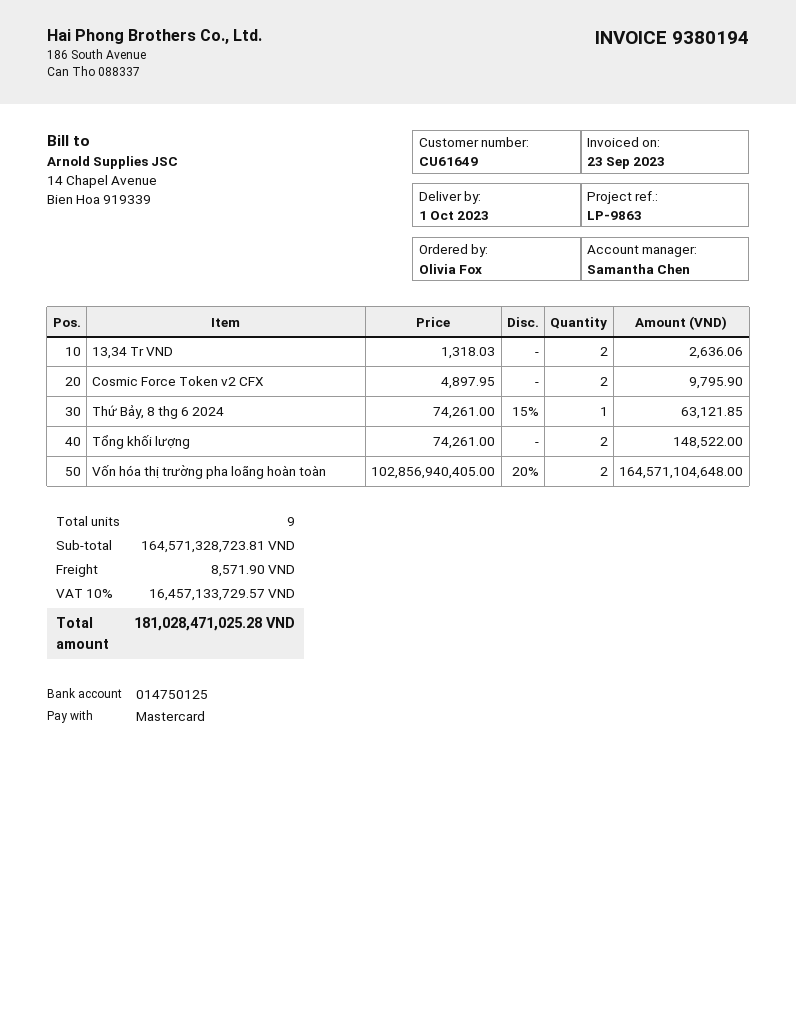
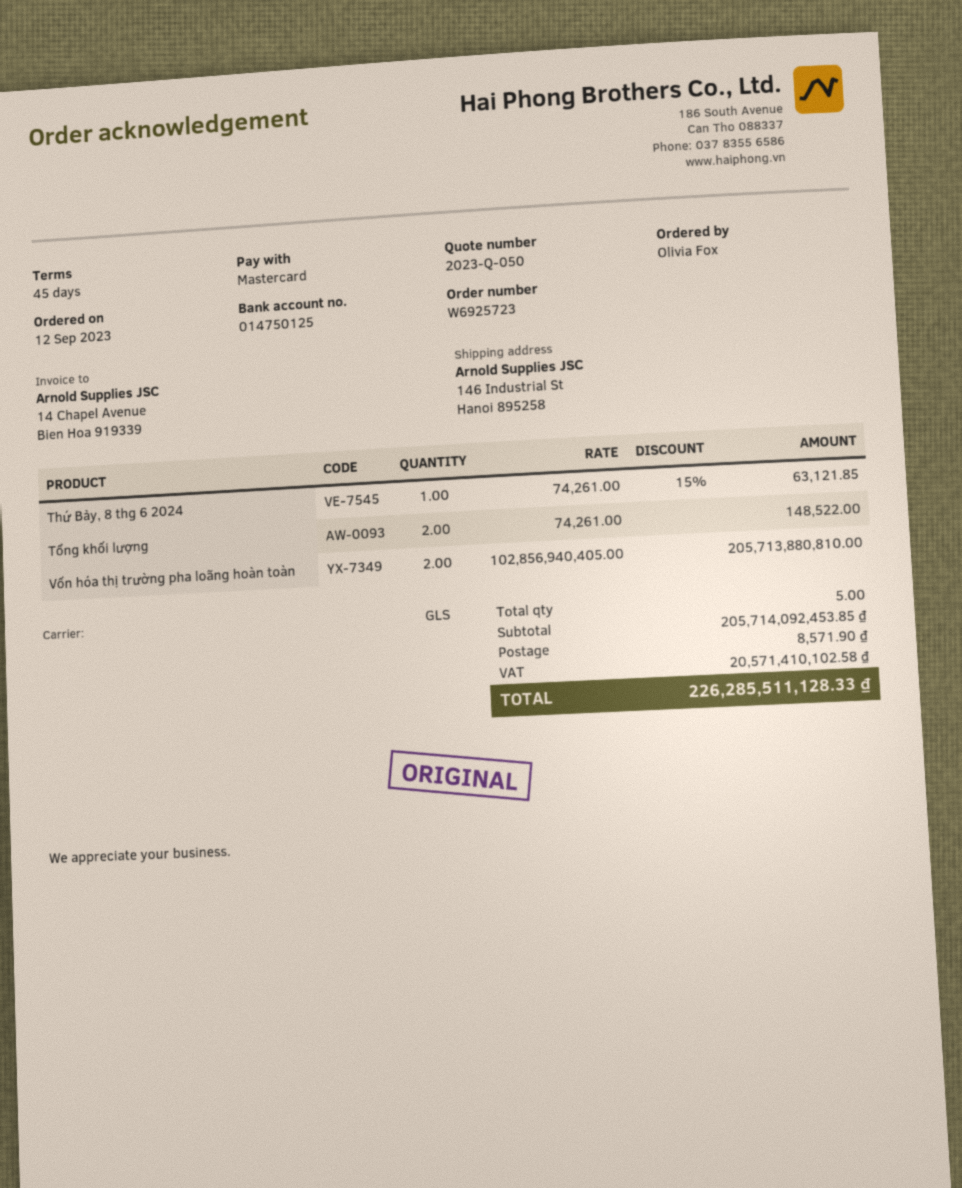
13,34 Tr VND: 2 x 1318.03 = 2636.06 -> none
Cosmic Force Token v2 CFX: 2 x 4897.95 = 9795.90 -> none
Vốn hóa thị trường pha loãng hoàn toàn: 2 x 102856940405.00 - 20% = 164571104648.00 -> 2 x 102856940405.00 = 205713880810.00
total quantity: 9 -> 5
subtotal: 164571328723.81 -> 205714092453.85
tax: 16457133729.57 -> 20571410102.58
total: 181028471025.28 -> 226285511128.33

